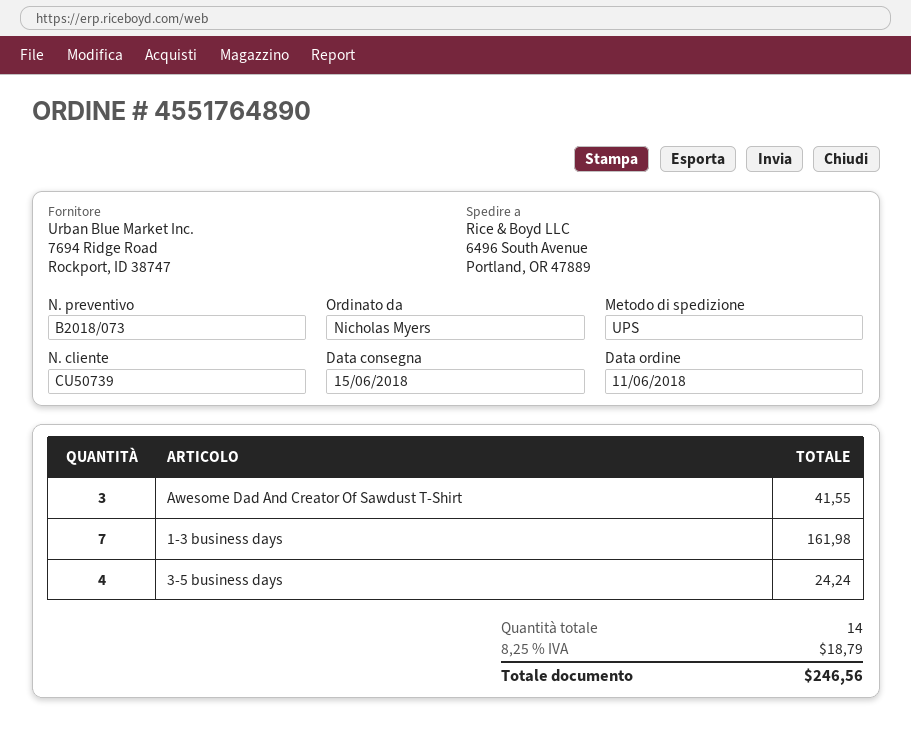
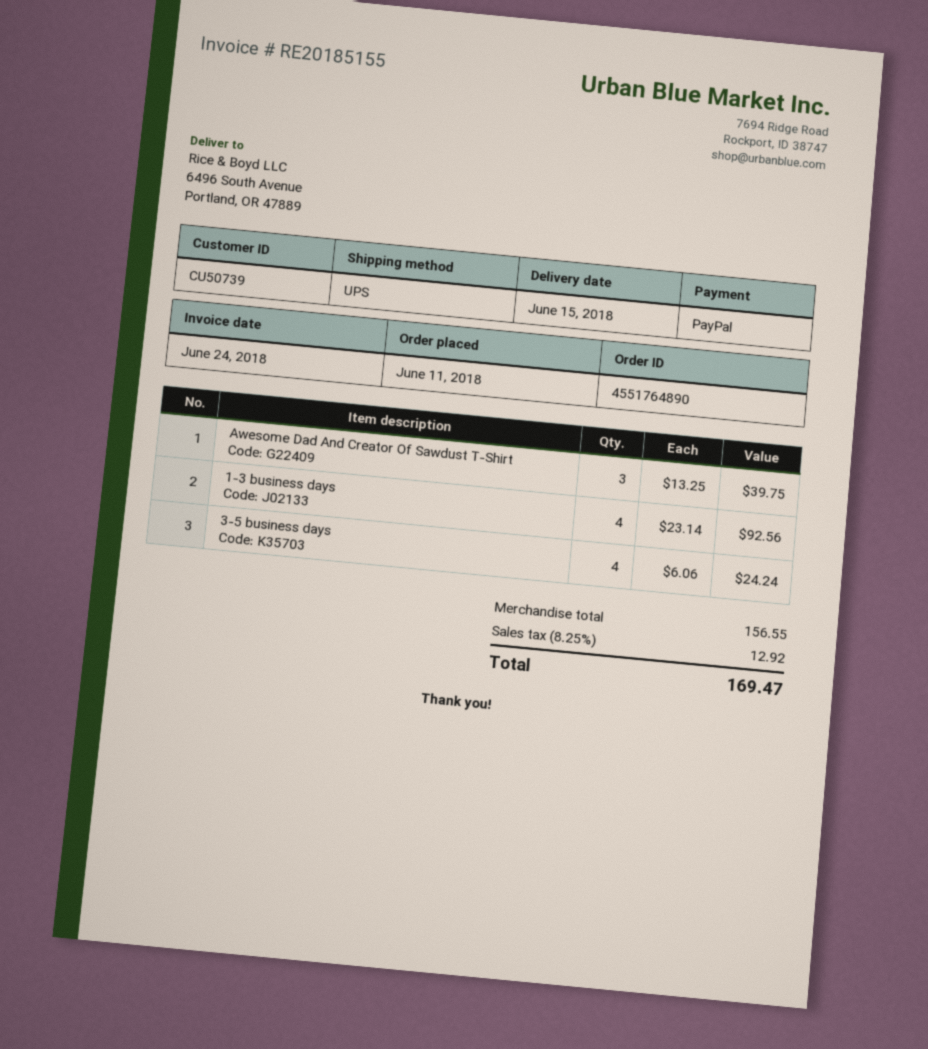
Awesome Dad And Creator Of Sawdust T-Shirt: 3 for 41.55 -> 3 for 39.75
1-3 business days: 7 for 161.98 -> 4 for 92.56
tax: 8.25% = 18.79 -> 8.25% = 12.92
total: 246.56 -> 169.47

